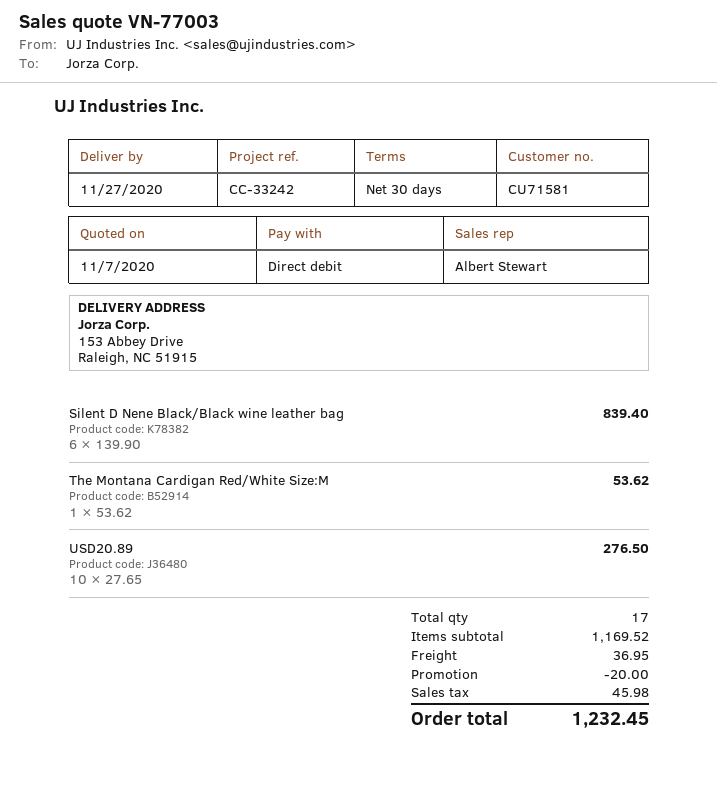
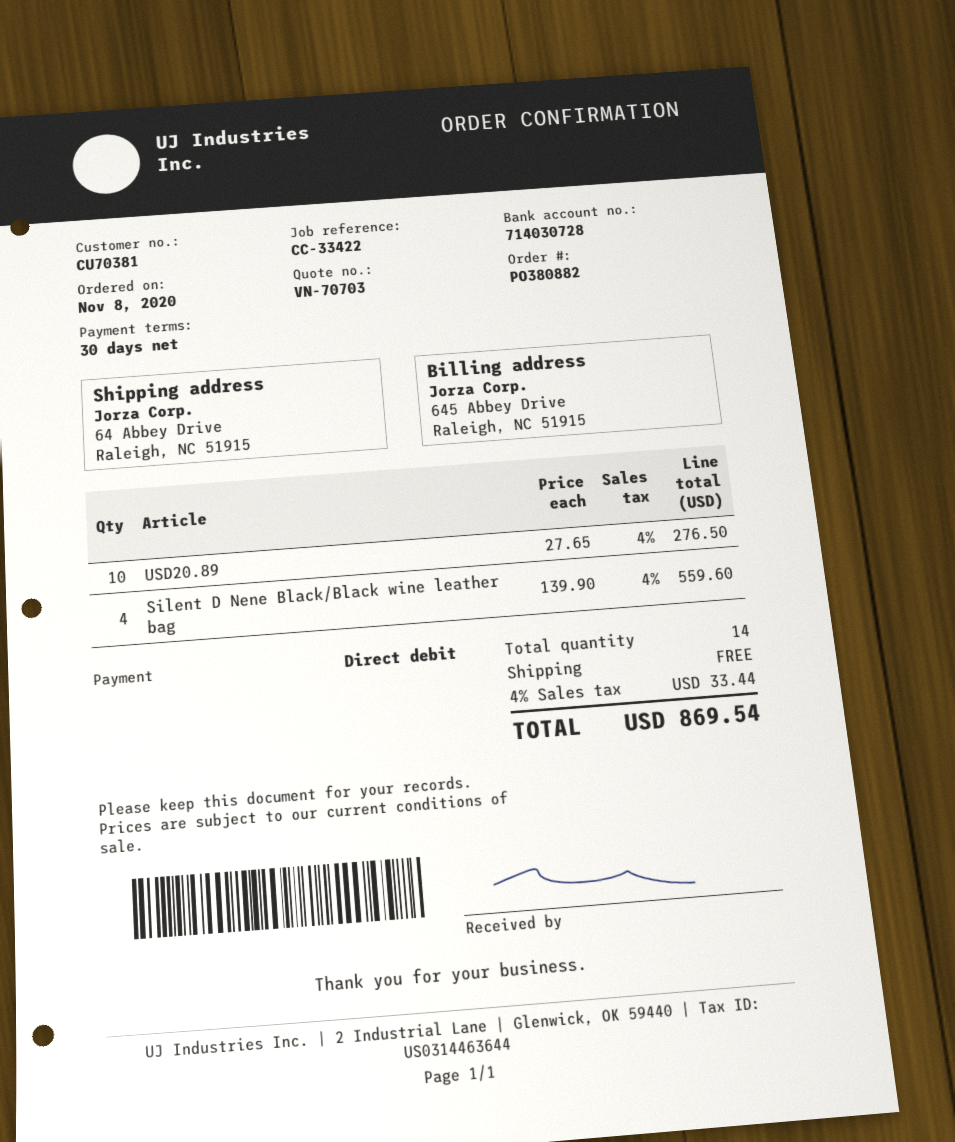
quote number: VN-77003 -> VN-70703
customer number: CU71581 -> CU70381
reference: CC-33242 -> CC-33422
ship to: 153 Abbey Drive, Raleigh, NC 51915 -> 64 Abbey Drive, Raleigh, NC 51915
Silent D Nene Black/Black wine leather bag: 6 x 139.90 = 839.40 -> 4 x 139.90 = 559.60
The Montana Cardigan Red/White Size:M: 1 x 53.62 = 53.62 -> none
total quantity: 17 -> 14
discount: 20.00 -> none
shipping: 36.95 -> 0.00
tax: 45.98 -> 33.44
total: 1232.45 -> 869.54

